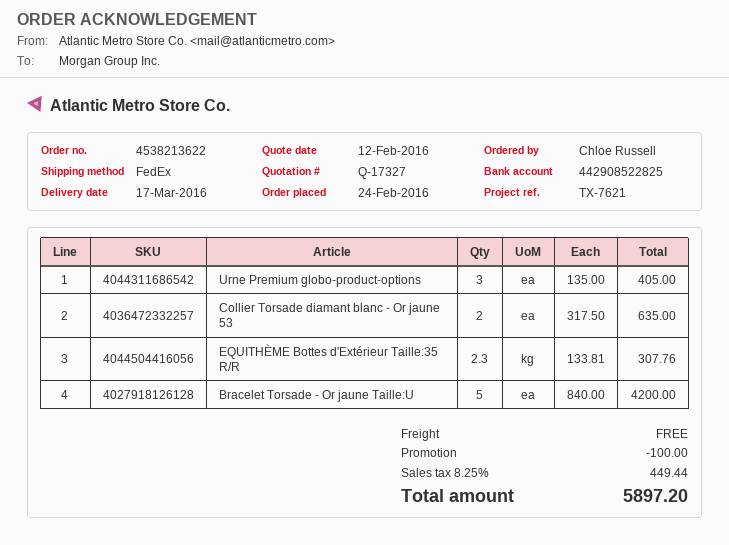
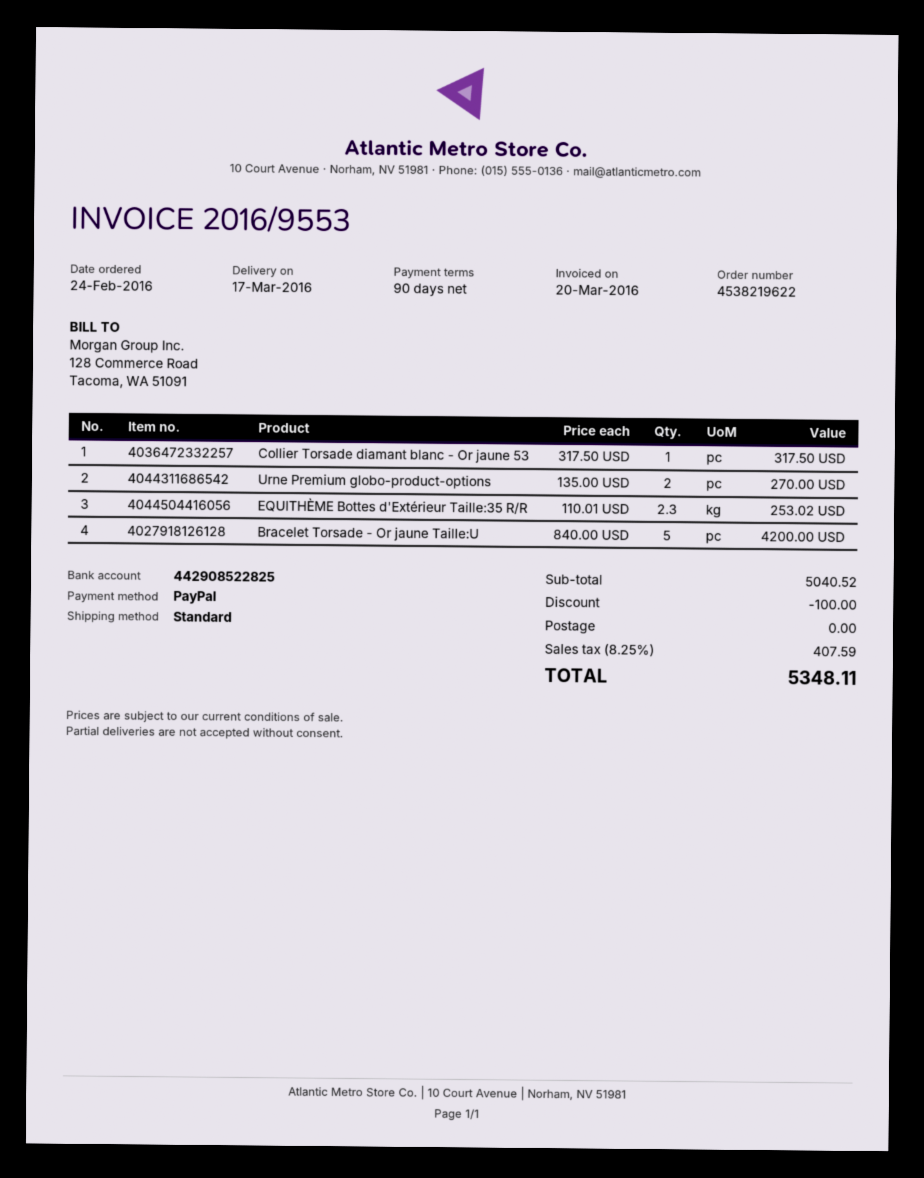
order number: 4538213622 -> 4538219622
shipping method: FedEx -> standard
Urne Premium globo-product-options: 3 x 135.00 = 405.00 -> 2 x 135.00 = 270.00
Collier Torsade diamant blanc - Or jaune 53: 2 x 317.50 = 635.00 -> 1 x 317.50 = 317.50
EQUITHÈME Bottes d'Extérieur Taille:35 R/R: 2.3 x 133.81 = 307.76 -> 2.3 x 110.01 = 253.02
tax: 8.25% = 449.44 -> 8.25% = 407.59
total: 5897.20 -> 5348.11

